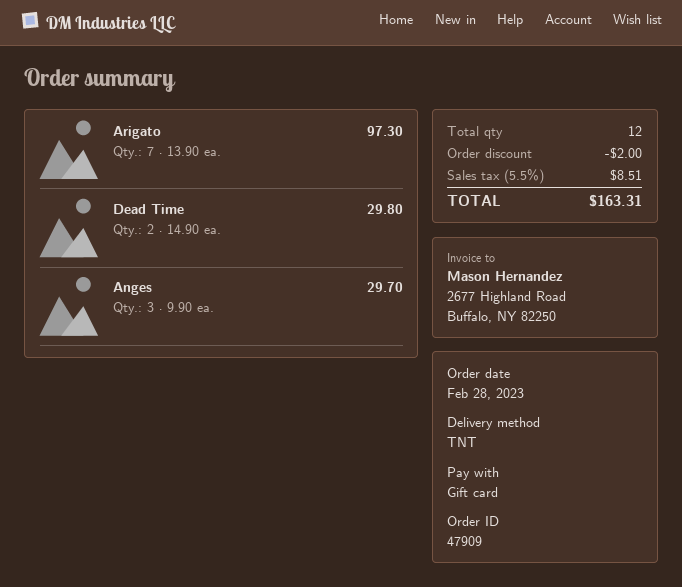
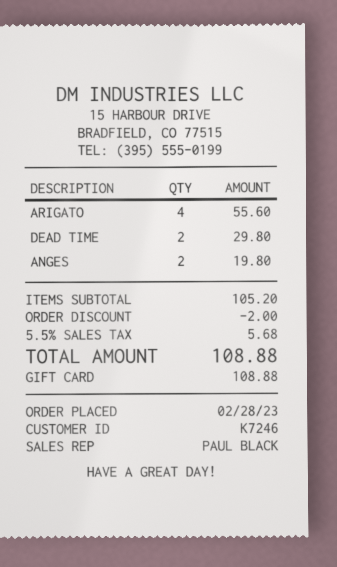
Arigato: 7 for 97.30 -> 4 for 55.60
Anges: 3 for 29.70 -> 2 for 19.80
tax: 5.5% = 8.51 -> 5.5% = 5.68
total: 163.31 -> 108.88

